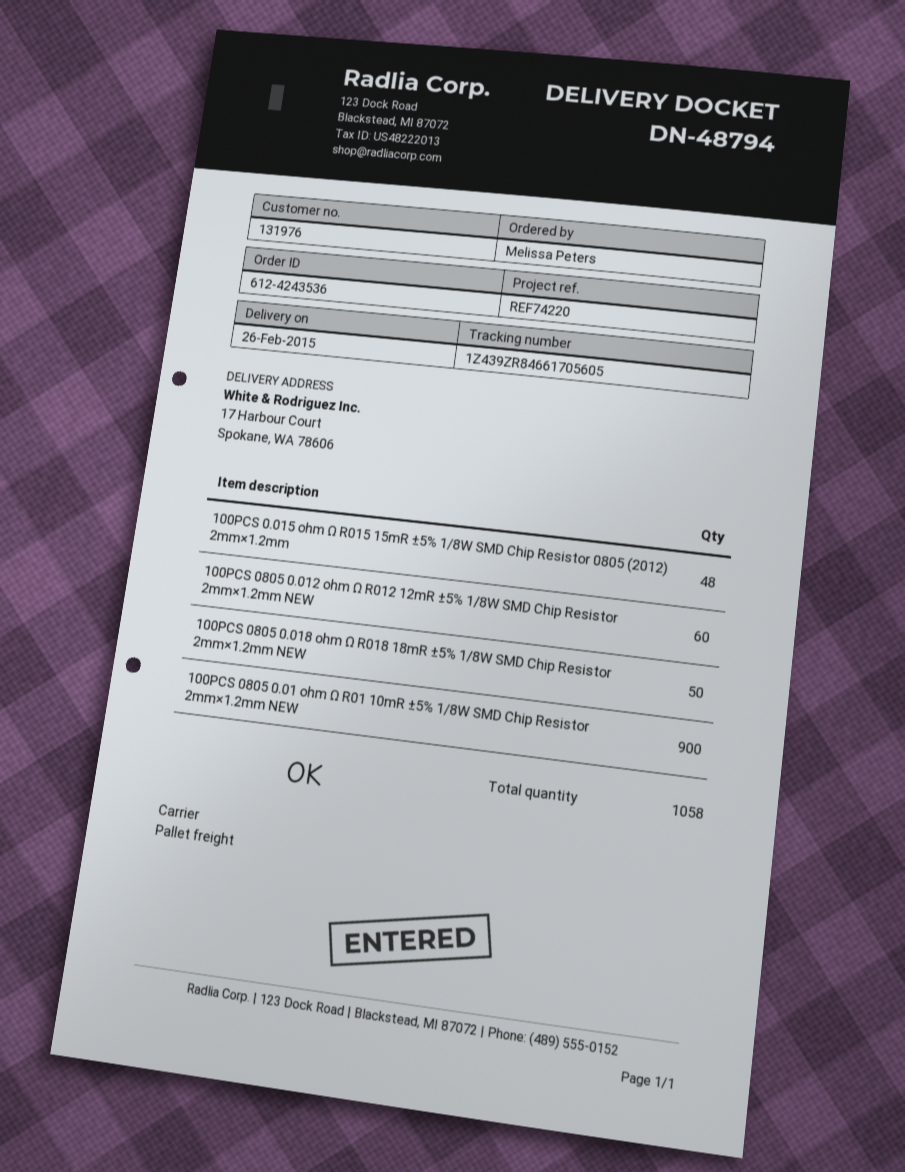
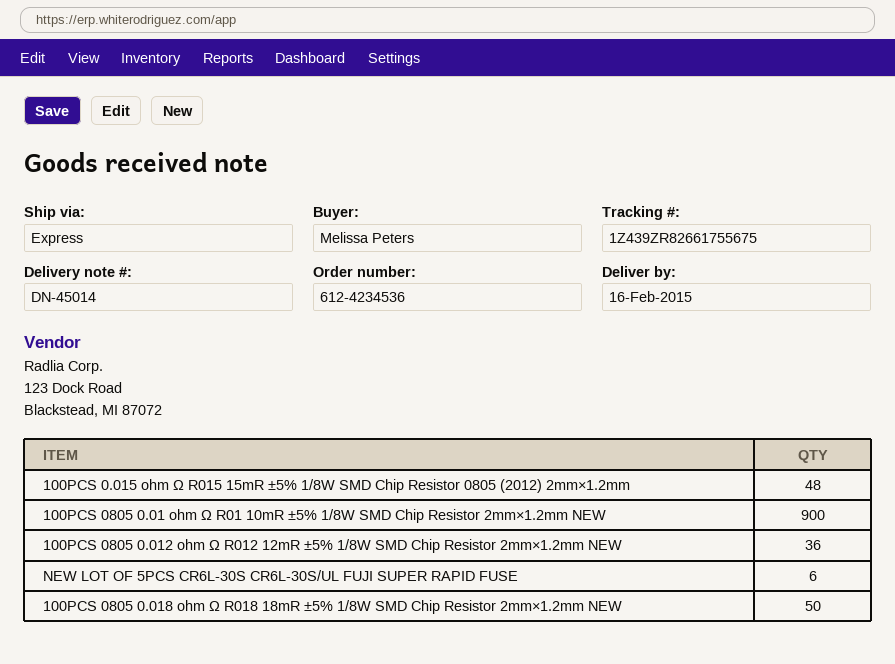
order number: 612-4243536 -> 612-4234536
delivery note number: DN-48794 -> DN-45014
delivery date: 2015-02-26 -> 2015-02-16
shipping method: pallet freight -> express
tracking number: 1Z439ZR84661705605 -> 1Z439ZR82661755675
100PCS 0805 0.012 ohm Ω R012 12mR ±5% 1/8W SMD Chip Resistor 2mm×1.2mm NEW: 60 -> 36
NEW LOT OF 5PCS CR6L-30S CR6L-30S/UL FUJI SUPER RAPID FUSE: none -> 6

